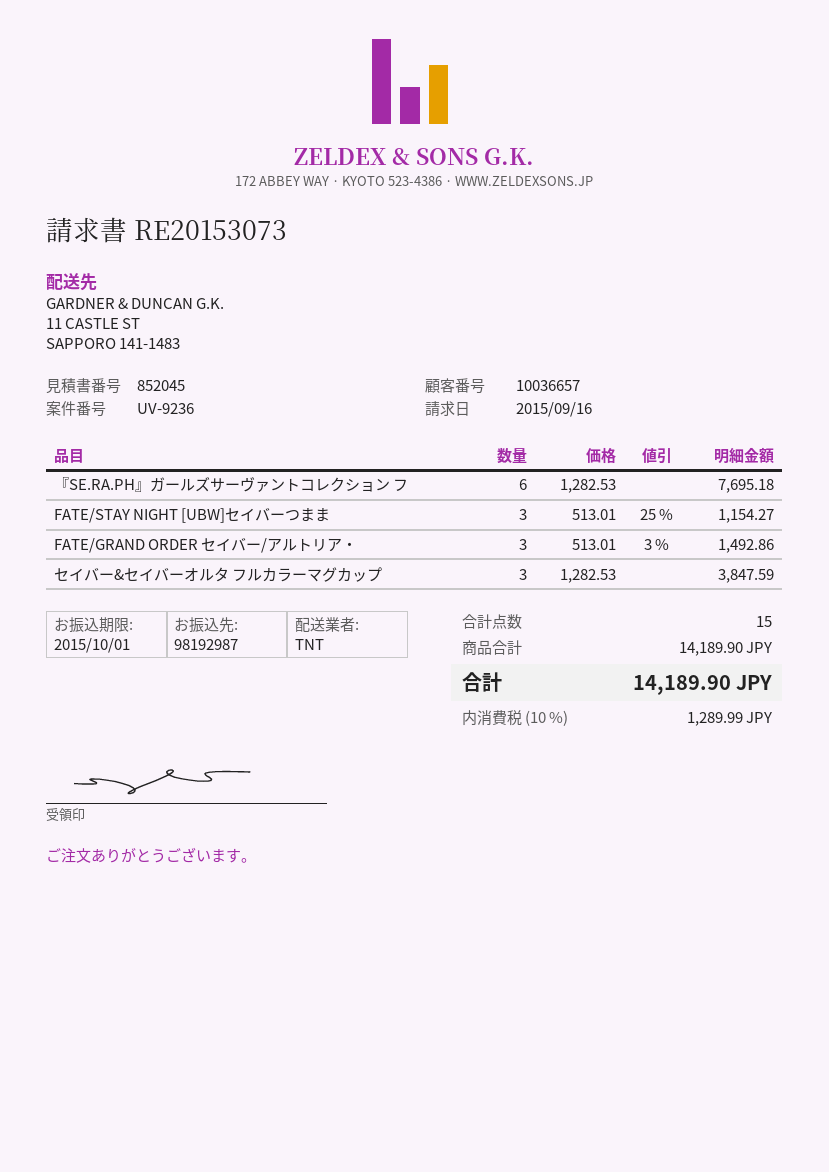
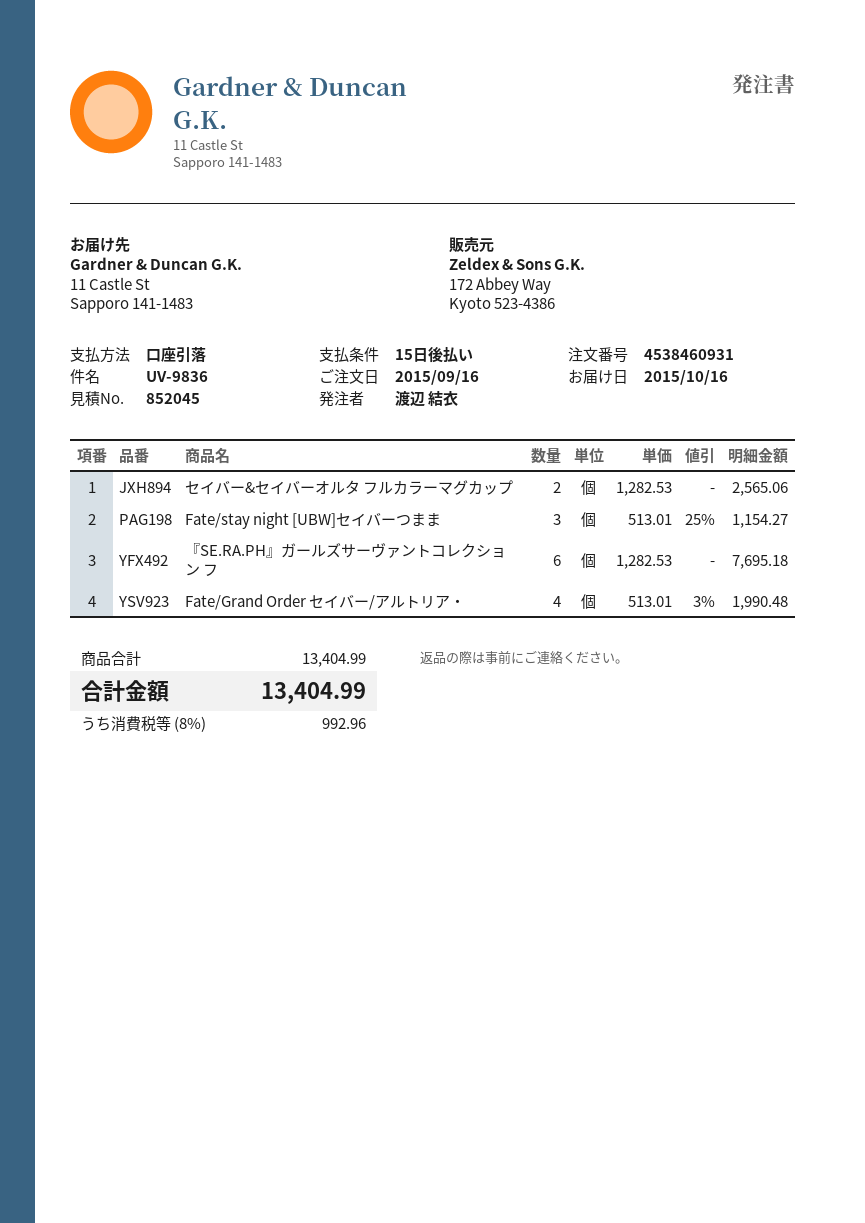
reference: UV-9236 -> UV-9836
FATE/GRAND ORDER セイバー/アルトリア・: 3 x 513.01 - 3% = 1492.86 -> 4 x 513.01 - 3% = 1990.48
セイバー&セイバーオルタ フルカラーマグカップ: 3 x 1282.53 = 3847.59 -> 2 x 1282.53 = 2565.06
subtotal: 14189.90 -> 13404.99
tax: 10% = 1289.99 -> 8% = 992.96
total: 14189.90 -> 13404.99

